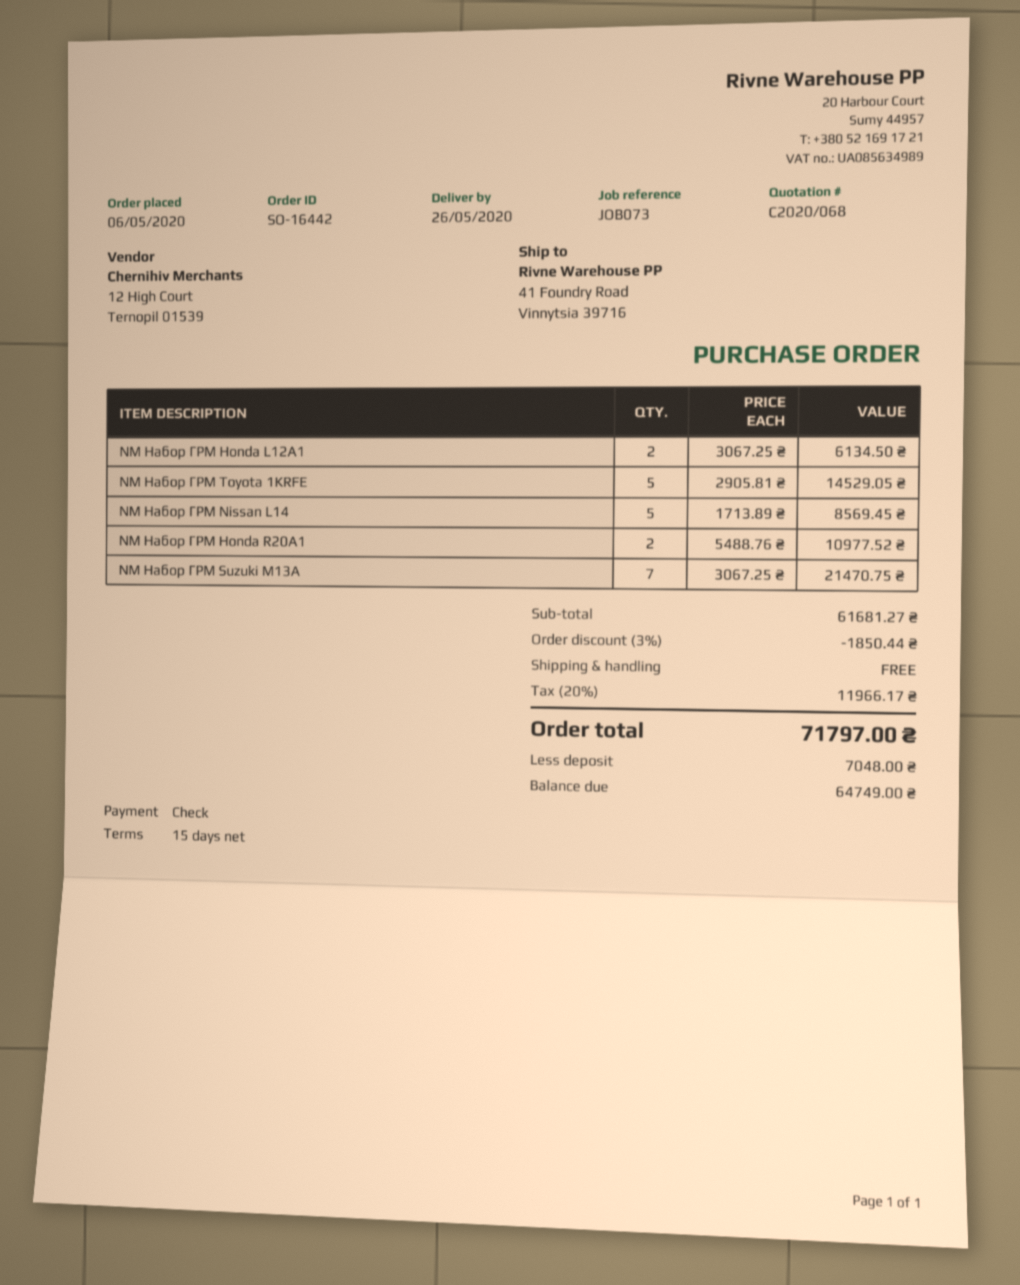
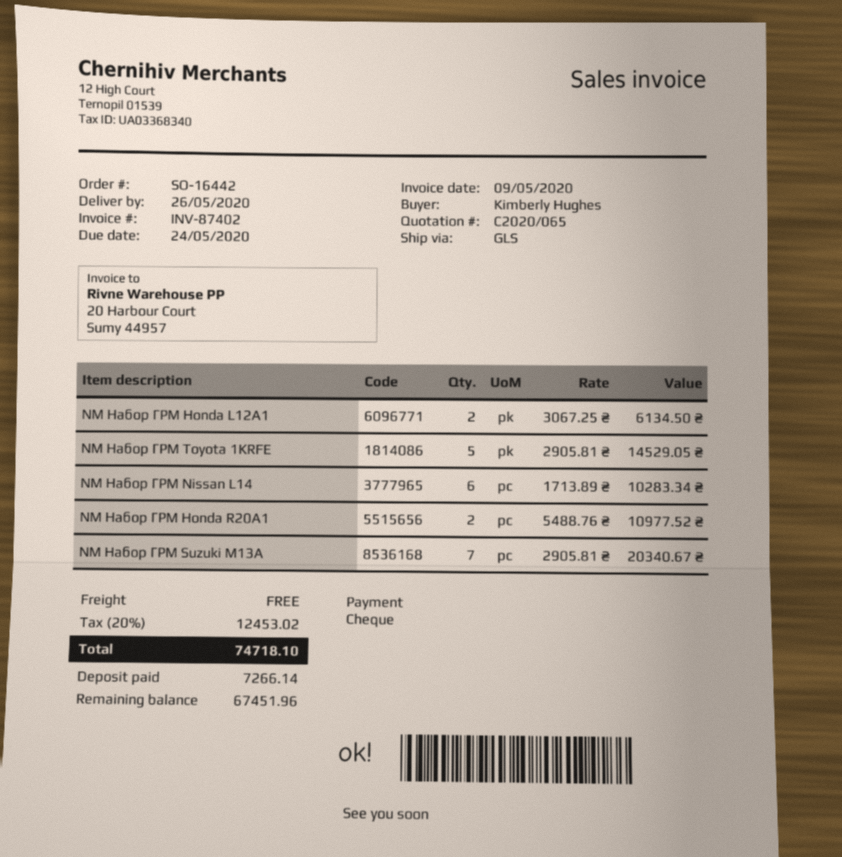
quote number: C2020/068 -> C2020/065
NM Набор ГРМ Nissan L14: 5 x 1713.89 = 8569.45 -> 6 x 1713.89 = 10283.34
NM Набор ГРМ Suzuki M13A: 7 x 3067.25 = 21470.75 -> 7 x 2905.81 = 20340.67
discount: 3% = 1850.44 -> none
tax: 20% = 11966.17 -> 20% = 12453.02
total: 71797.00 -> 74718.10
deposit: 7048.00 -> 7266.14
balance: 64749.00 -> 67451.96

